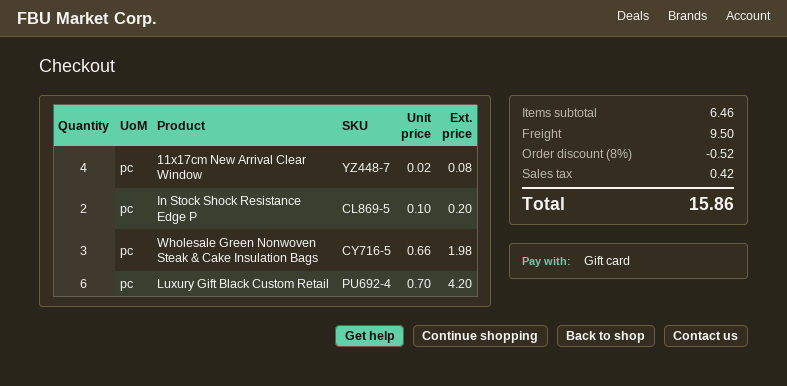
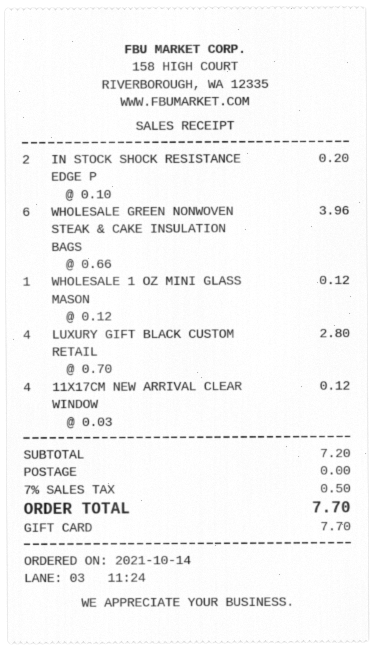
11x17cm New Arrival Clear Window: 4 x 0.02 = 0.08 -> 4 x 0.03 = 0.12
Wholesale Green Nonwoven Steak & Cake Insulation Bags: 3 x 0.66 = 1.98 -> 6 x 0.66 = 3.96
Luxury Gift Black Custom Retail: 6 x 0.70 = 4.20 -> 4 x 0.70 = 2.80
WHOLESALE 1 OZ MINI GLASS MASON: none -> 1 x 0.12 = 0.12
subtotal: 6.46 -> 7.20
discount: 8% = 0.52 -> none
shipping: 9.50 -> 0.00
tax: 0.42 -> 0.50
total: 15.86 -> 7.70

